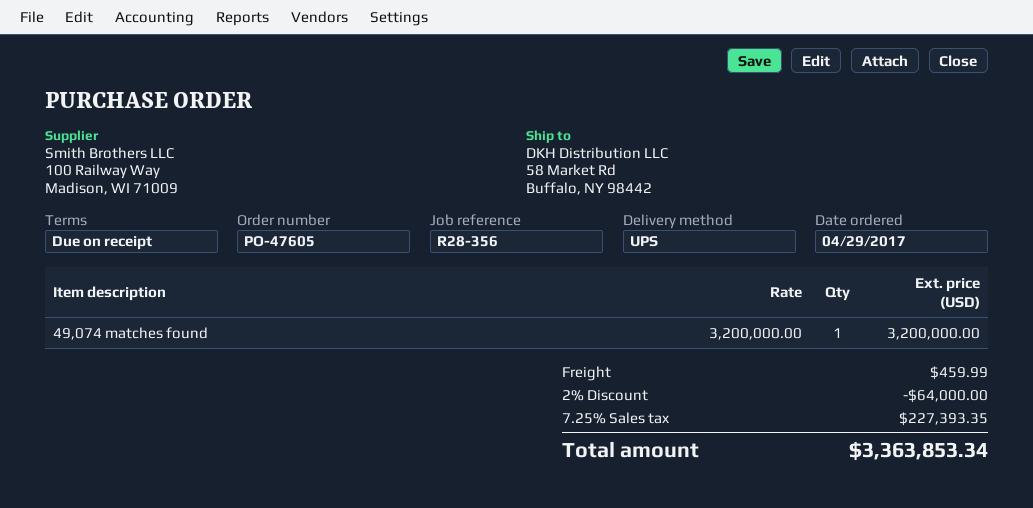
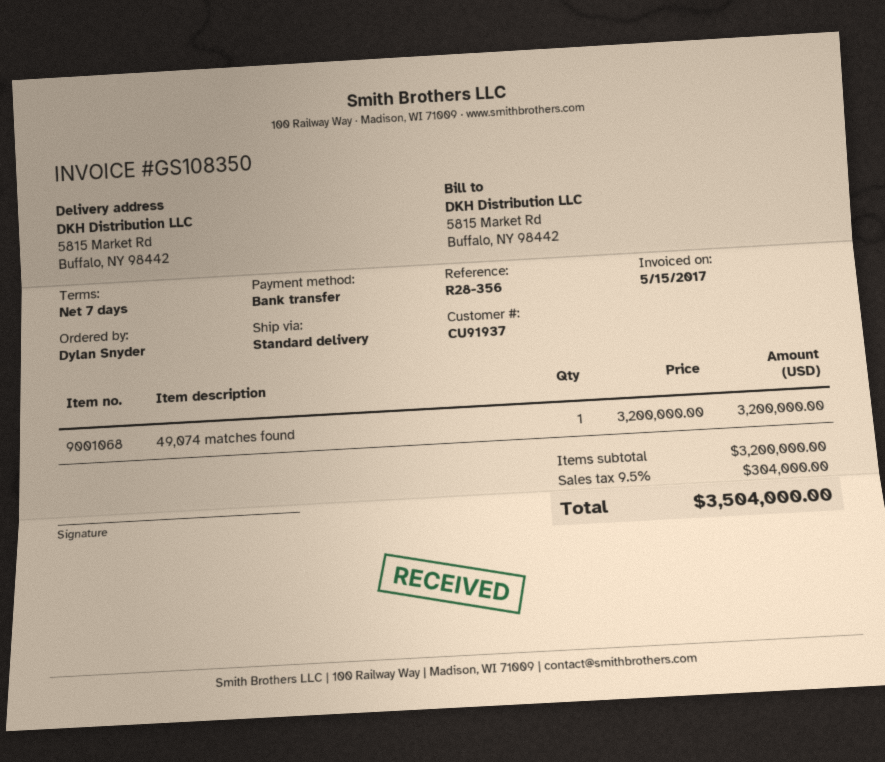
payment terms: on receipt -> 7 days
shipping method: UPS -> standard
ship to: 58 Market Rd, Buffalo, NY 98442 -> 5815 Market Rd, Buffalo, NY 98442
discount: 2% = 64000.00 -> none
shipping: 459.99 -> none
tax: 7.25% = 227393.35 -> 9.5% = 304000.00
total: 3363853.34 -> 3504000.00

